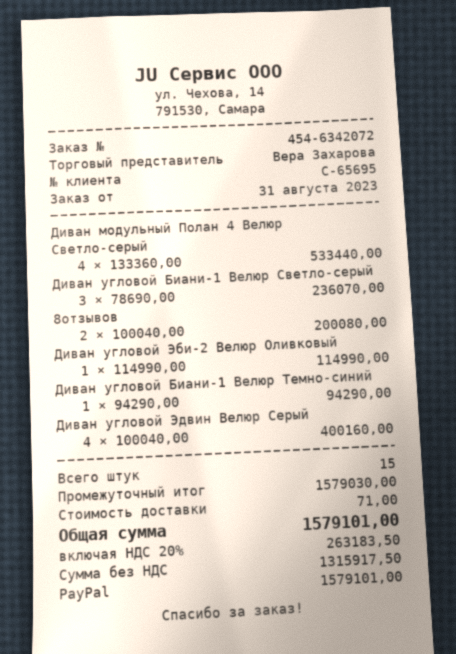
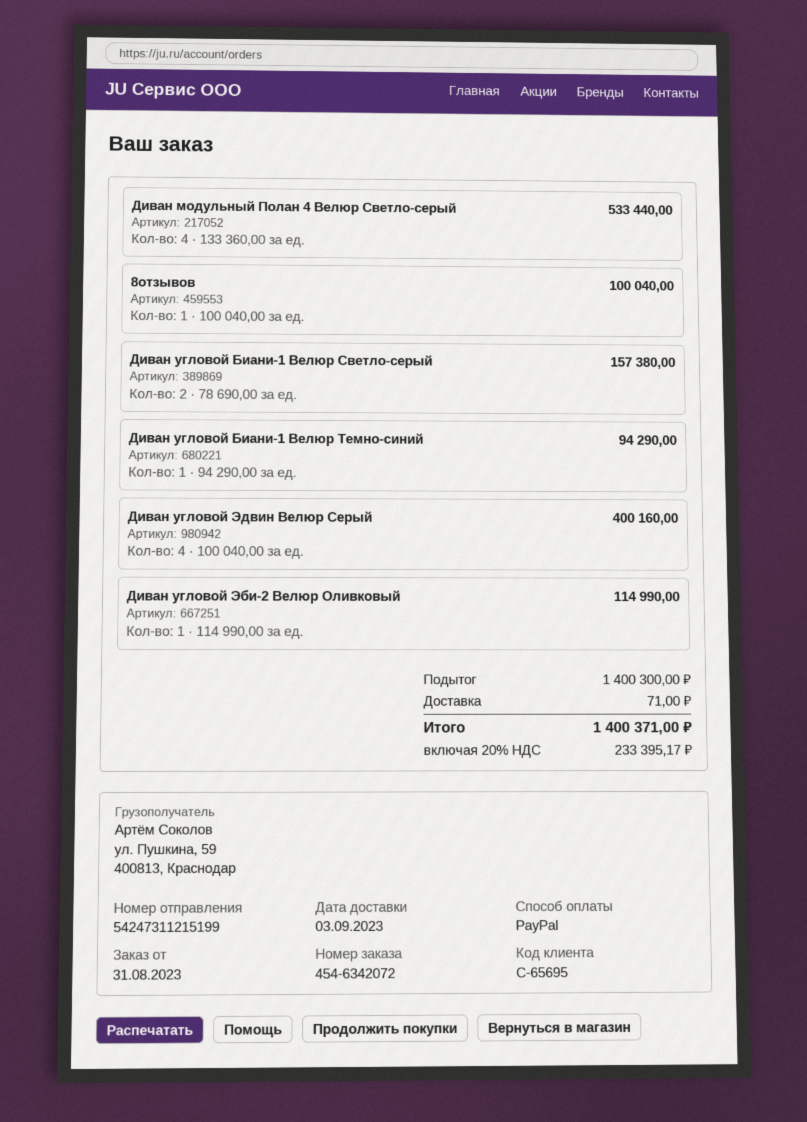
Диван угловой Биани-1 Велюр Светло-серый: 3 x 78690.00 = 236070.00 -> 2 x 78690.00 = 157380.00
8отзывов: 2 x 100040.00 = 200080.00 -> 1 x 100040.00 = 100040.00
subtotal: 1579030.00 -> 1400300.00
tax: 20% = 263183.50 -> 20% = 233395.17
total: 1579101.00 -> 1400371.00

